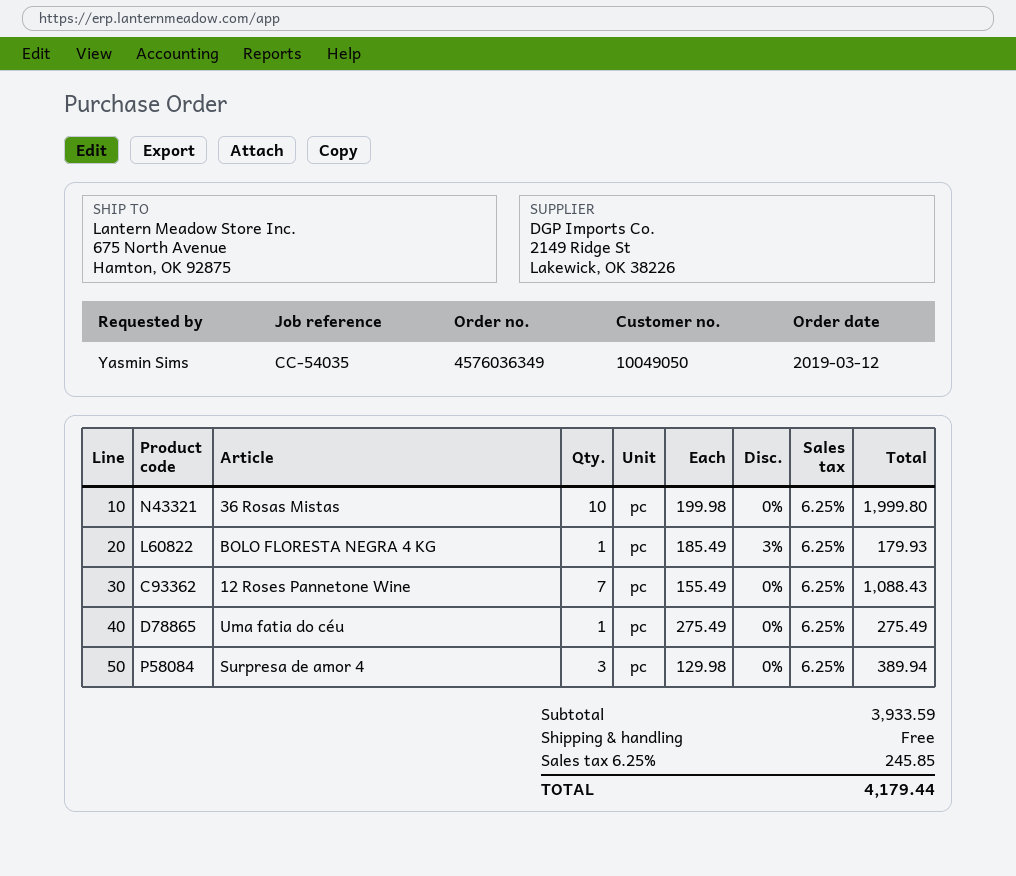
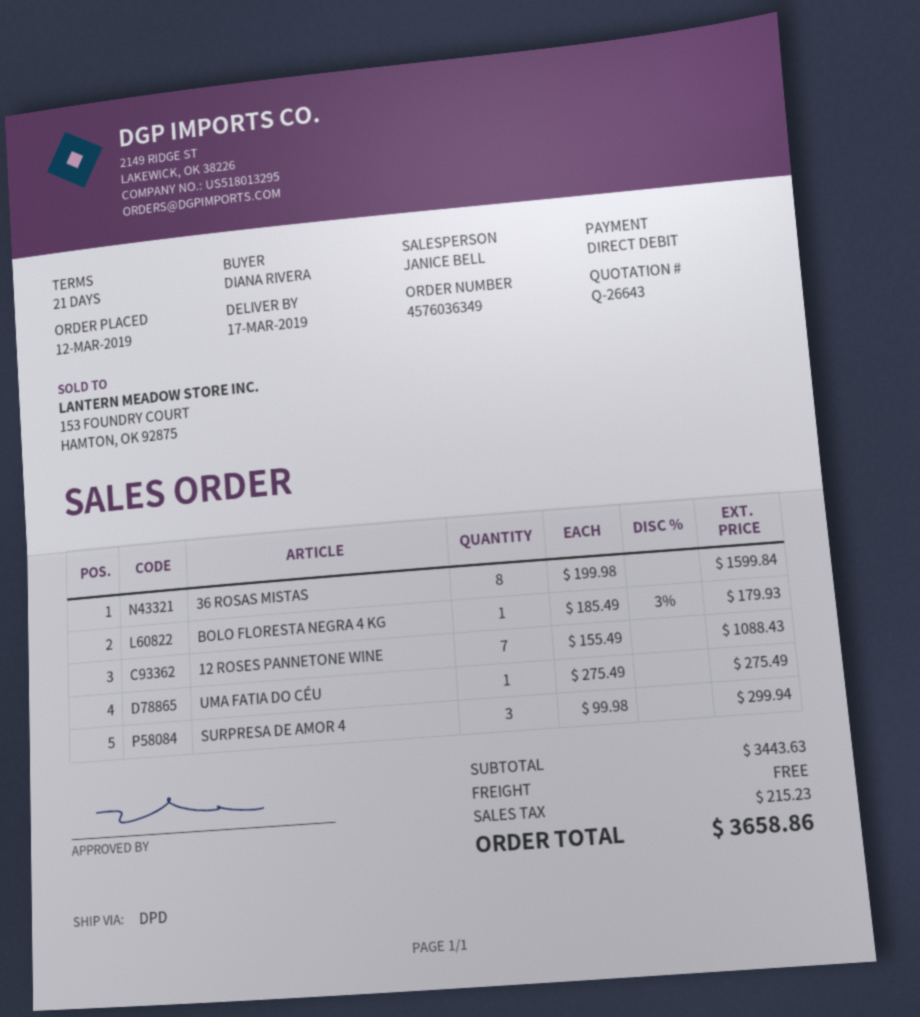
ordered by: Yasmin Sims -> DIANA RIVERA
36 Rosas Mistas: 10 x 199.98 = 1999.80 -> 8 x 199.98 = 1599.84
Surpresa de amor 4: 3 x 129.98 = 389.94 -> 3 x 99.98 = 299.94
subtotal: 3933.59 -> 3443.63
tax: 245.85 -> 215.23
total: 4179.44 -> 3658.86

